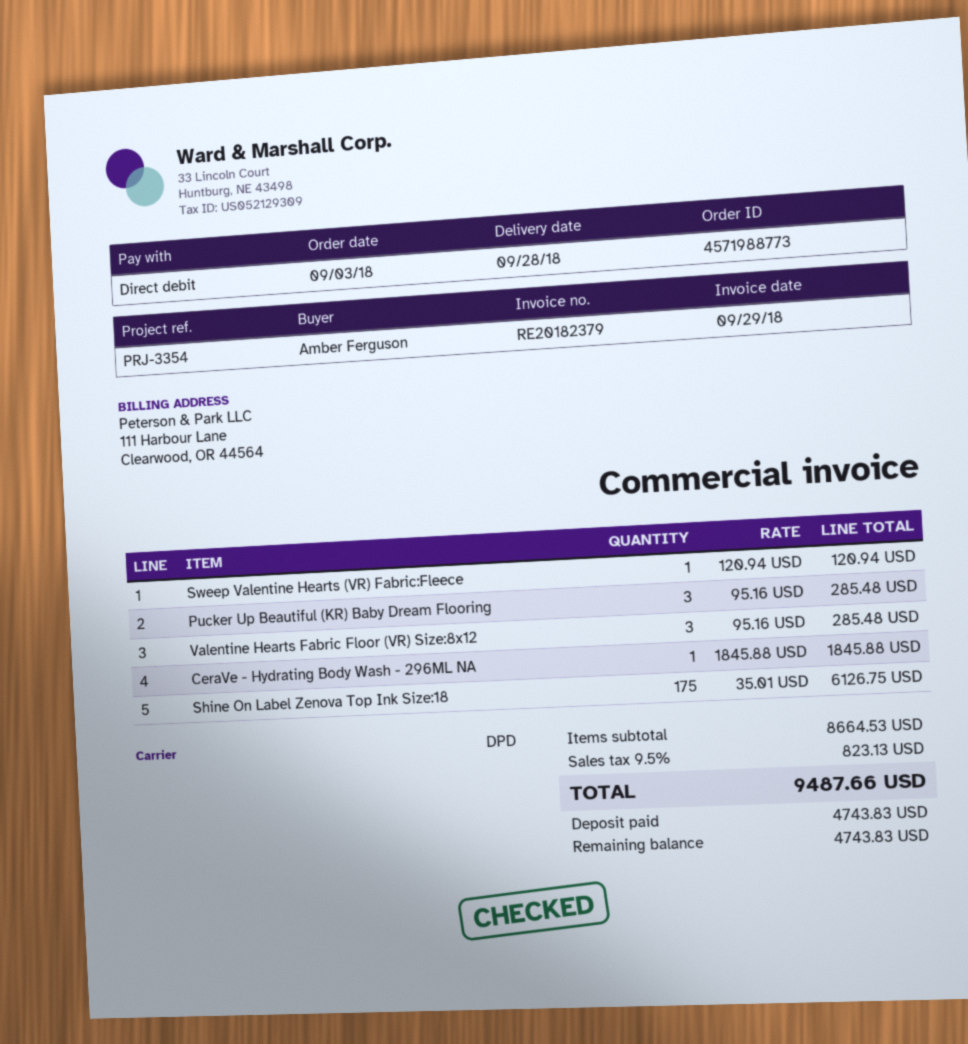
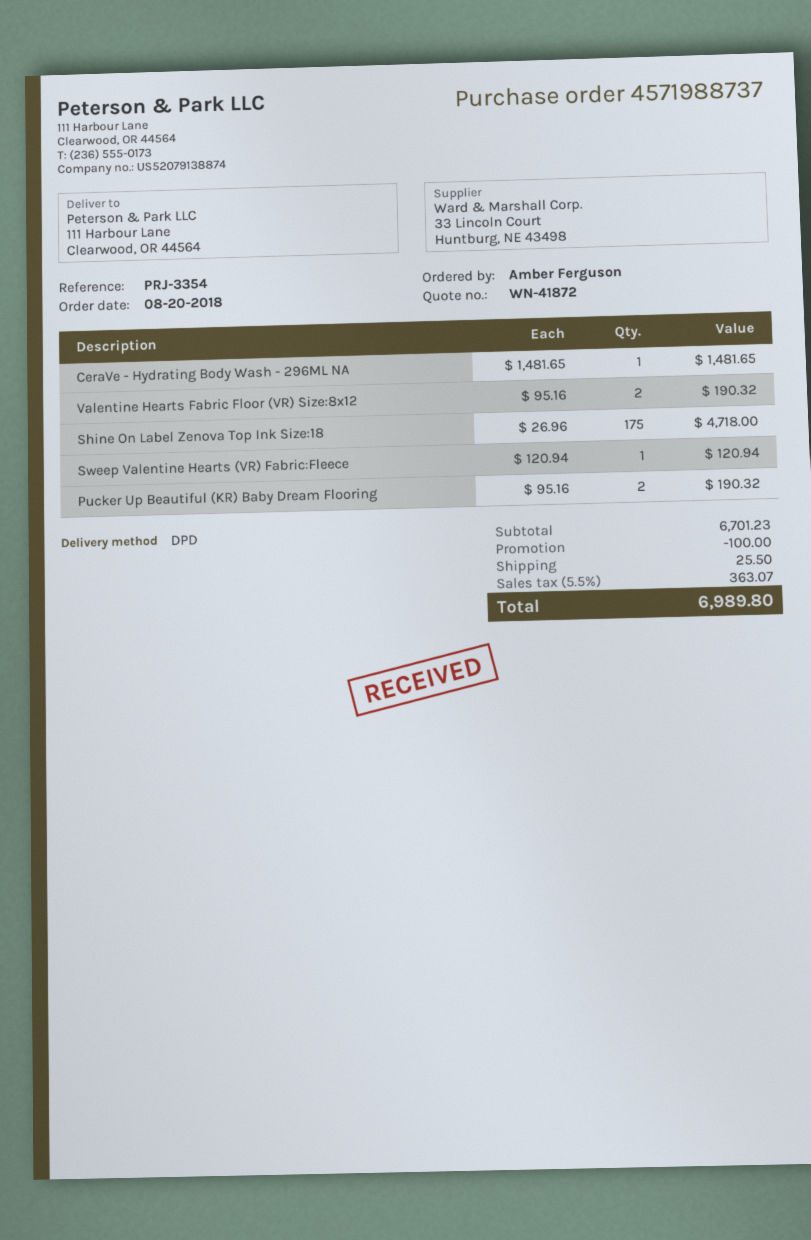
order number: 4571988773 -> 4571988737
order date: 2018-09-03 -> 2018-08-20
Pucker Up Beautiful (KR) Baby Dream Flooring: 3 x 95.16 = 285.48 -> 2 x 95.16 = 190.32
Valentine Hearts Fabric Floor (VR) Size:8x12: 3 x 95.16 = 285.48 -> 2 x 95.16 = 190.32
CeraVe - Hydrating Body Wash - 296ML NA: 1 x 1845.88 = 1845.88 -> 1 x 1481.65 = 1481.65
Shine On Label Zenova Top Ink Size:18: 175 x 35.01 = 6126.75 -> 175 x 26.96 = 4718.00
subtotal: 8664.53 -> 6701.23
discount: none -> 100.00
shipping: none -> 25.50
tax: 9.5% = 823.13 -> 5.5% = 363.07
total: 9487.66 -> 6989.80

